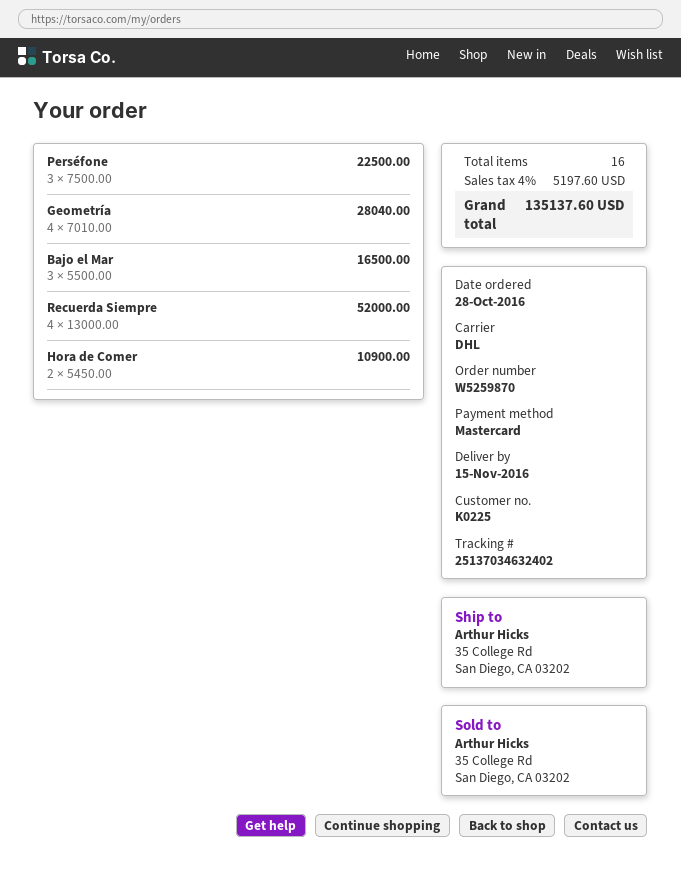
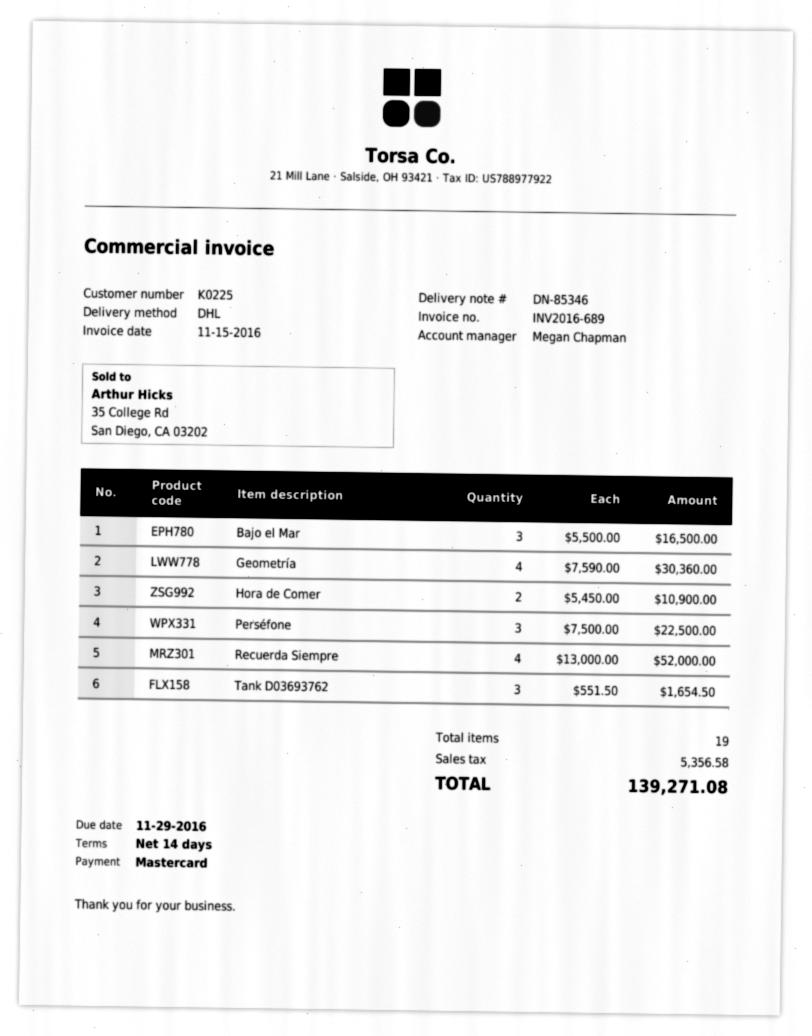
Geometría: 4 x 7010.00 = 28040.00 -> 4 x 7590.00 = 30360.00
Tank D03693762: none -> 3 x 551.50 = 1654.50
total quantity: 16 -> 19
tax: 5197.60 -> 5356.58
total: 135137.60 -> 139271.08

